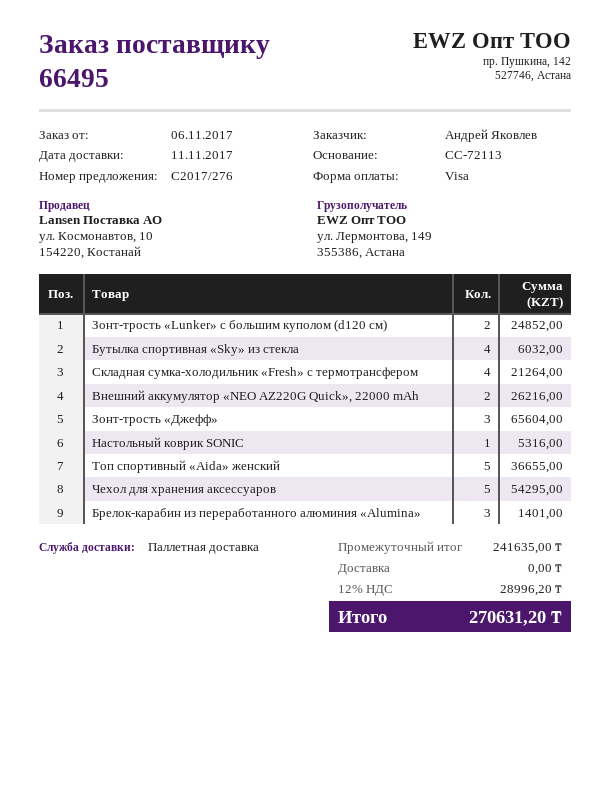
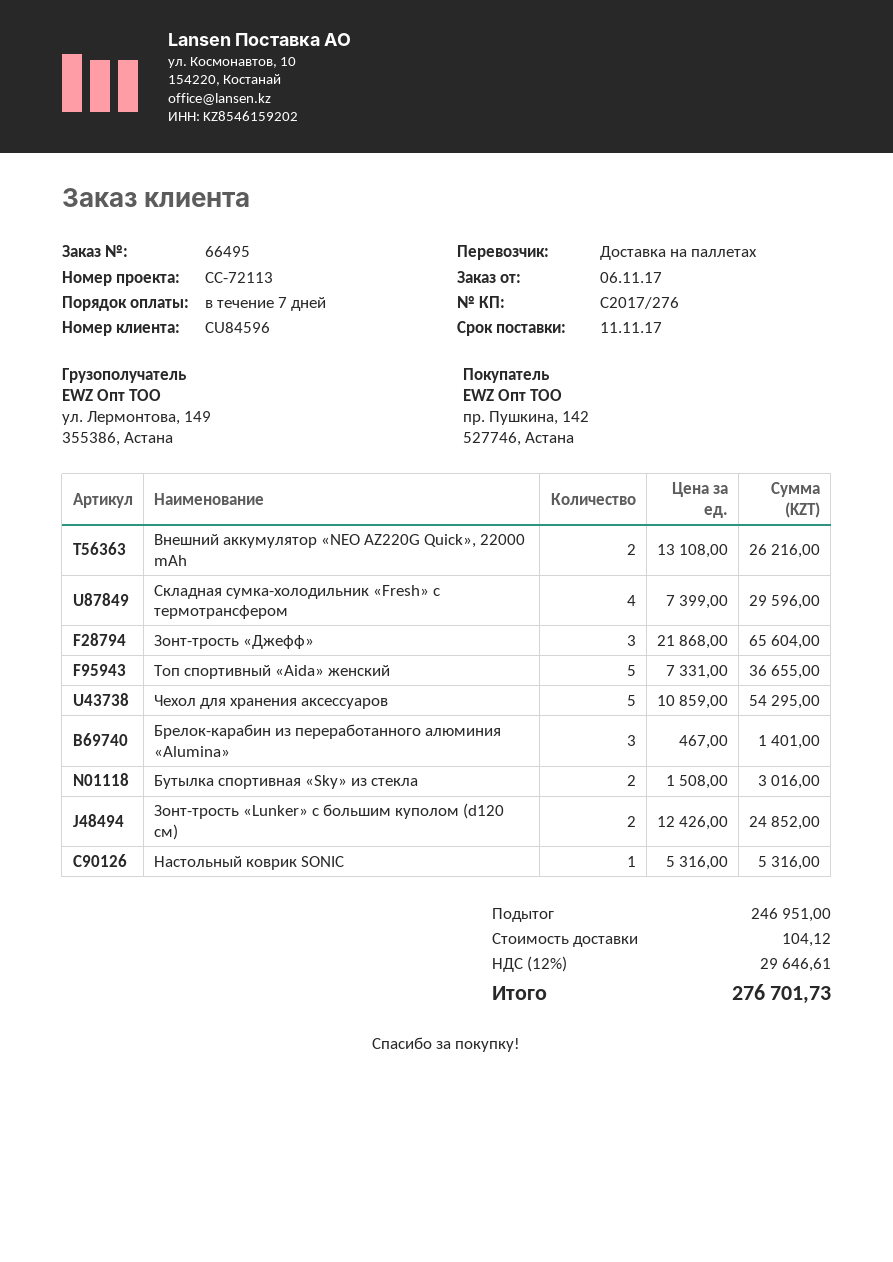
Бутылка спортивная «Sky» из стекла: 4 for 6032.00 -> 2 for 3016.00
Складная сумка-холодильник «Fresh» с термотрансфером: 4 for 21264.00 -> 4 for 29596.00
subtotal: 241635.00 -> 246951.00
shipping: 0.00 -> 104.12
tax: 12% = 28996.20 -> 12% = 29646.61
total: 270631.20 -> 276701.73

